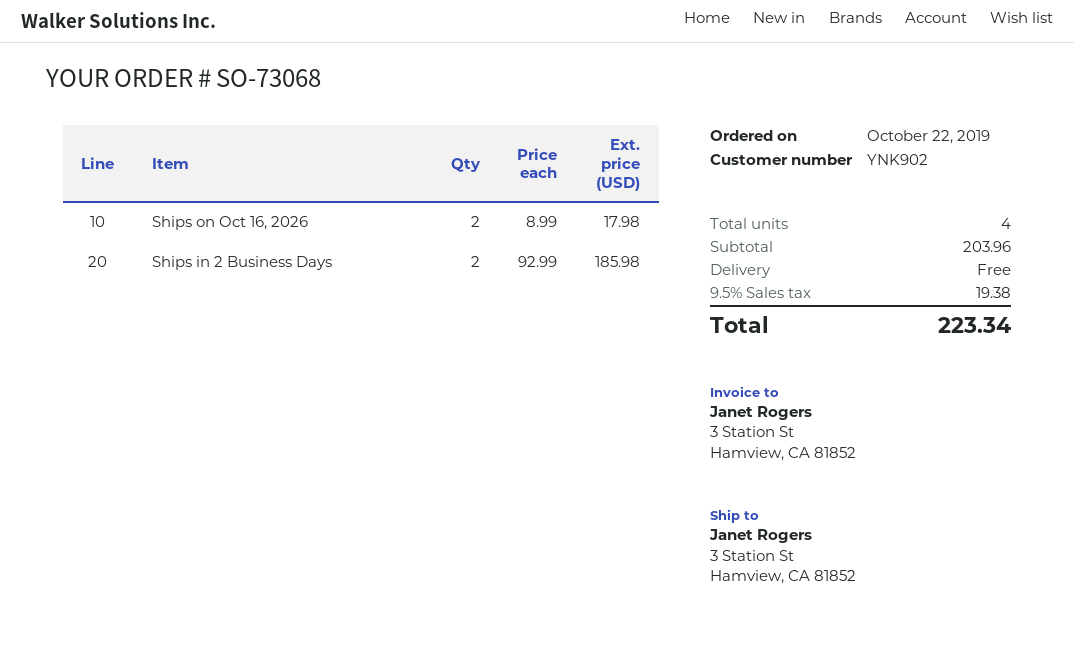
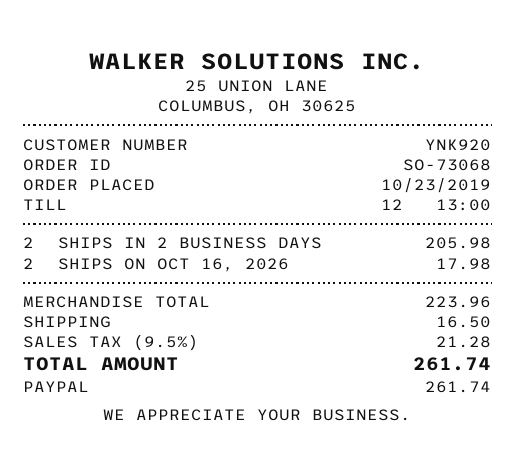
order date: 2019-10-22 -> 2019-10-23
customer number: YNK902 -> YNK920
Ships in 2 Business Days: 2 for 185.98 -> 2 for 205.98
subtotal: 203.96 -> 223.96
shipping: 0.00 -> 16.50
tax: 9.5% = 19.38 -> 9.5% = 21.28
total: 223.34 -> 261.74

